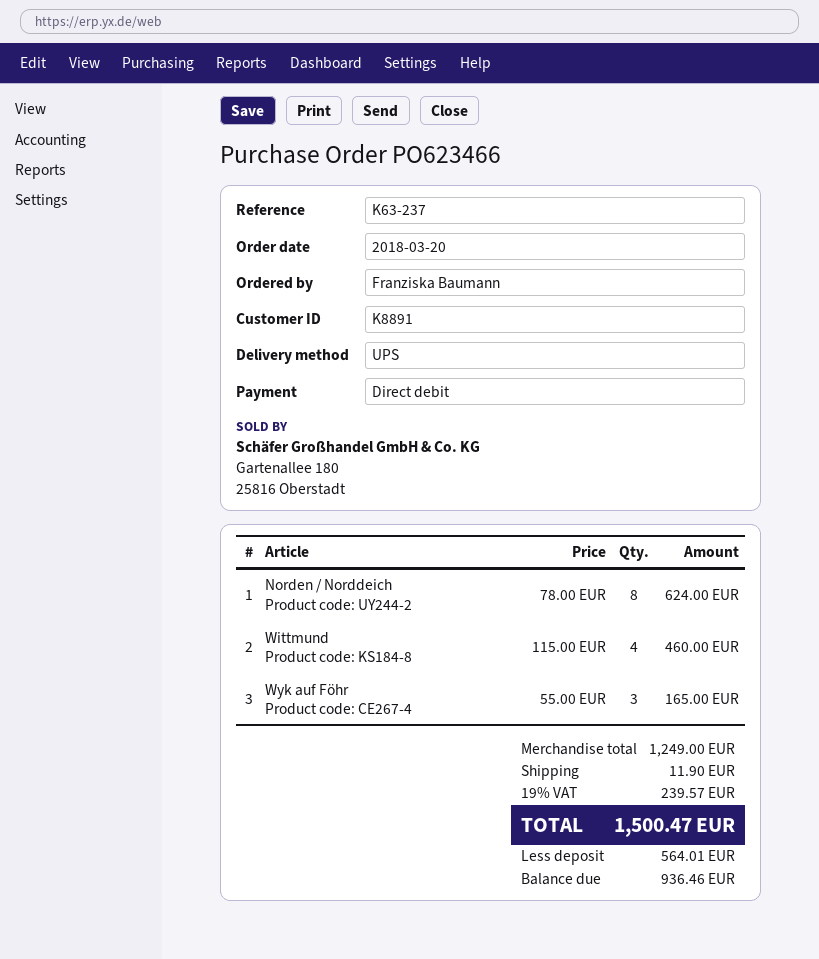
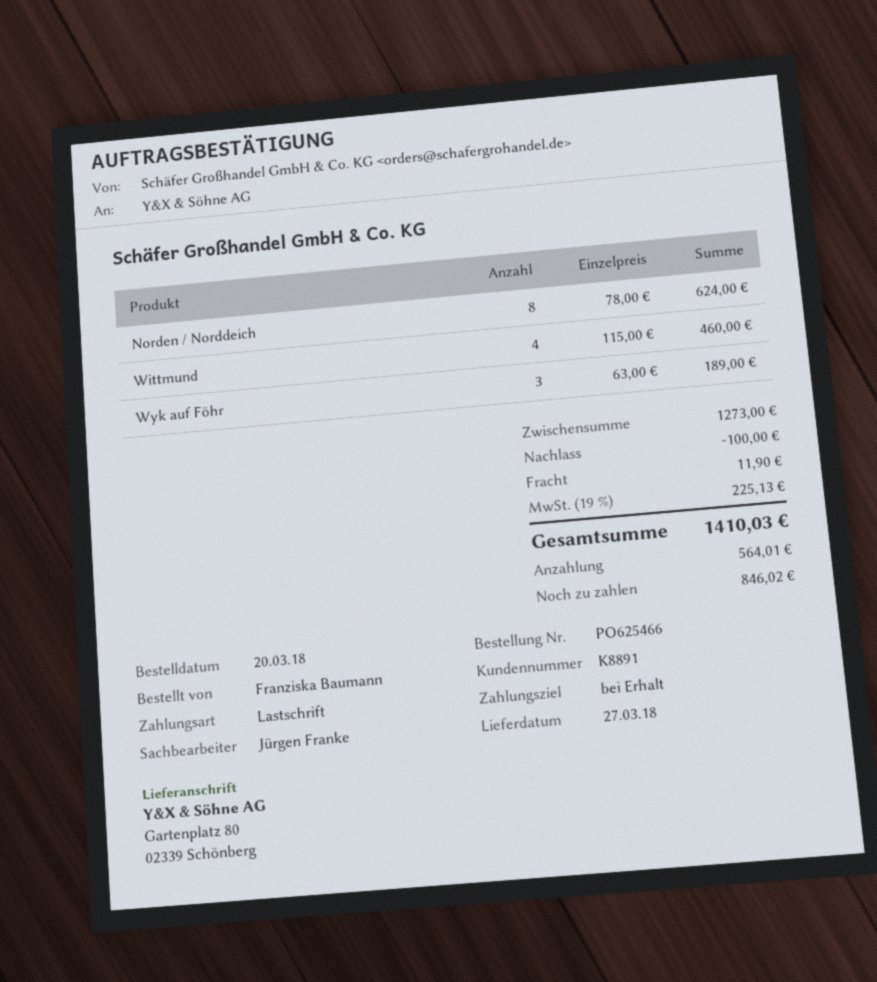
order number: PO623466 -> PO625466
Wyk auf Föhr: 3 x 55.00 = 165.00 -> 3 x 63.00 = 189.00
subtotal: 1249.00 -> 1273.00
discount: none -> 100.00
tax: 19% = 239.57 -> 19% = 225.13
total: 1500.47 -> 1410.03
balance: 936.46 -> 846.02

